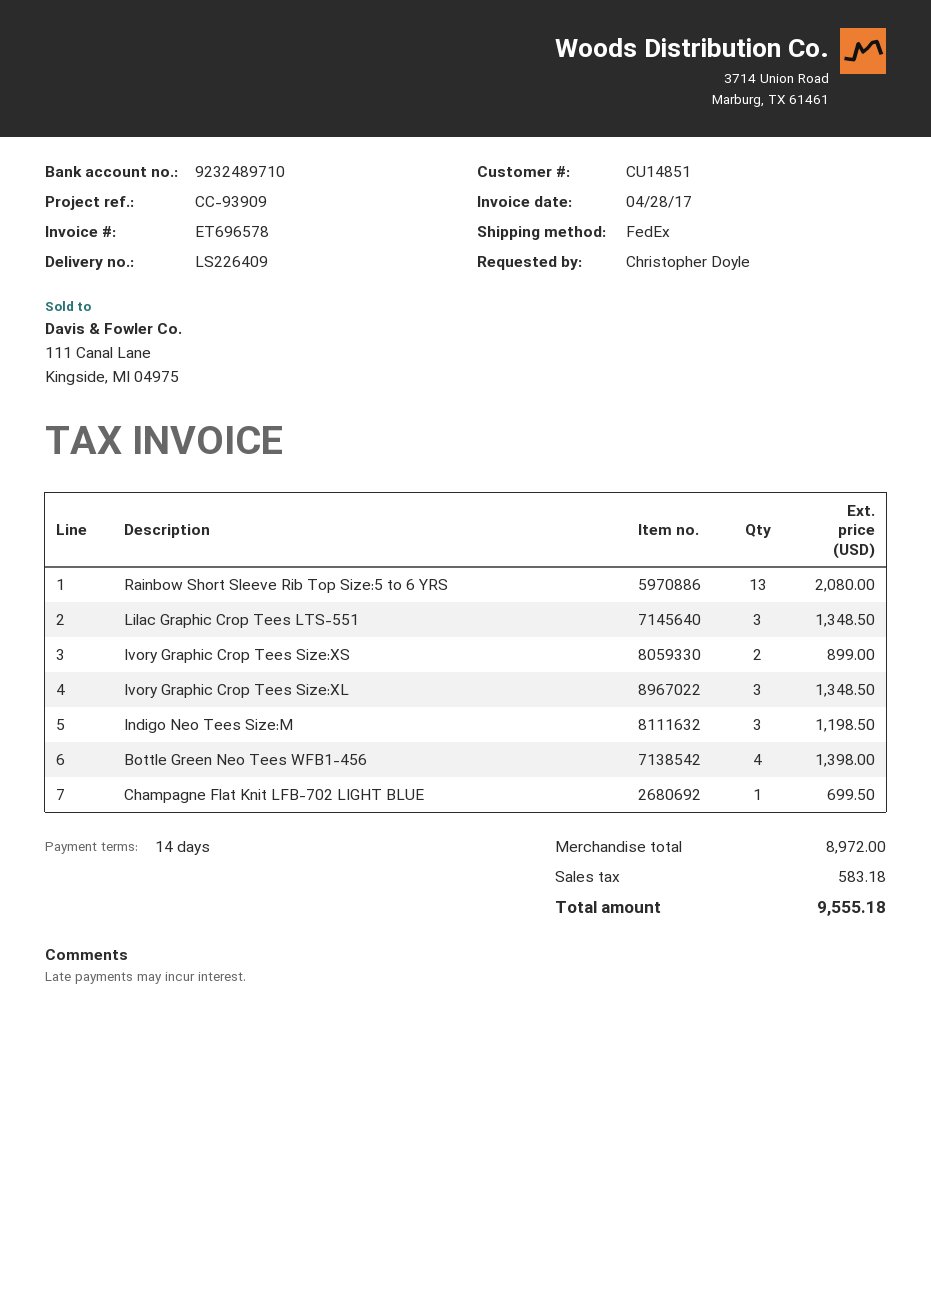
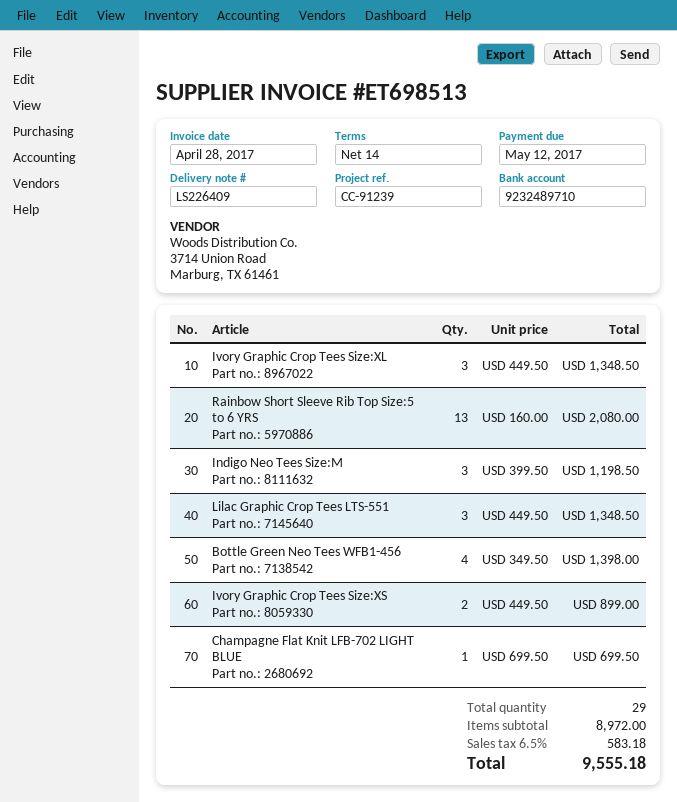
invoice number: ET696578 -> ET698513
reference: CC-93909 -> CC-91239

